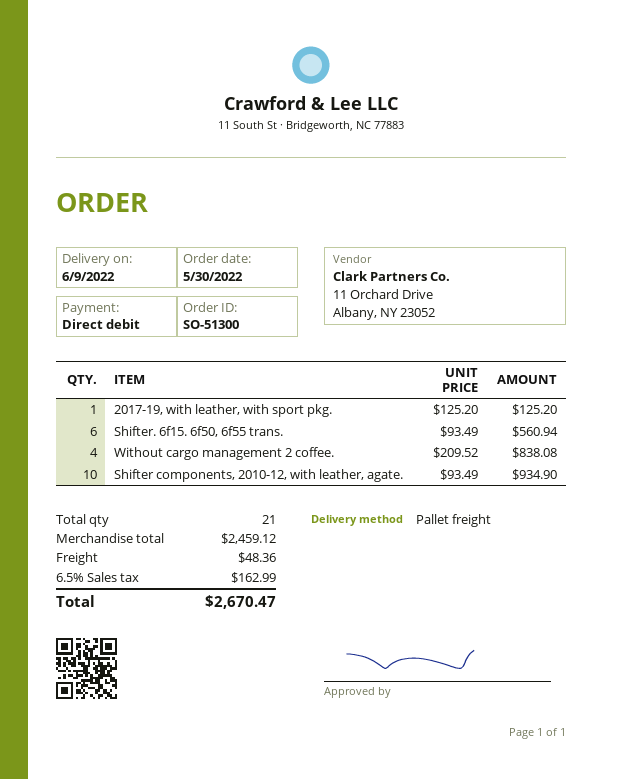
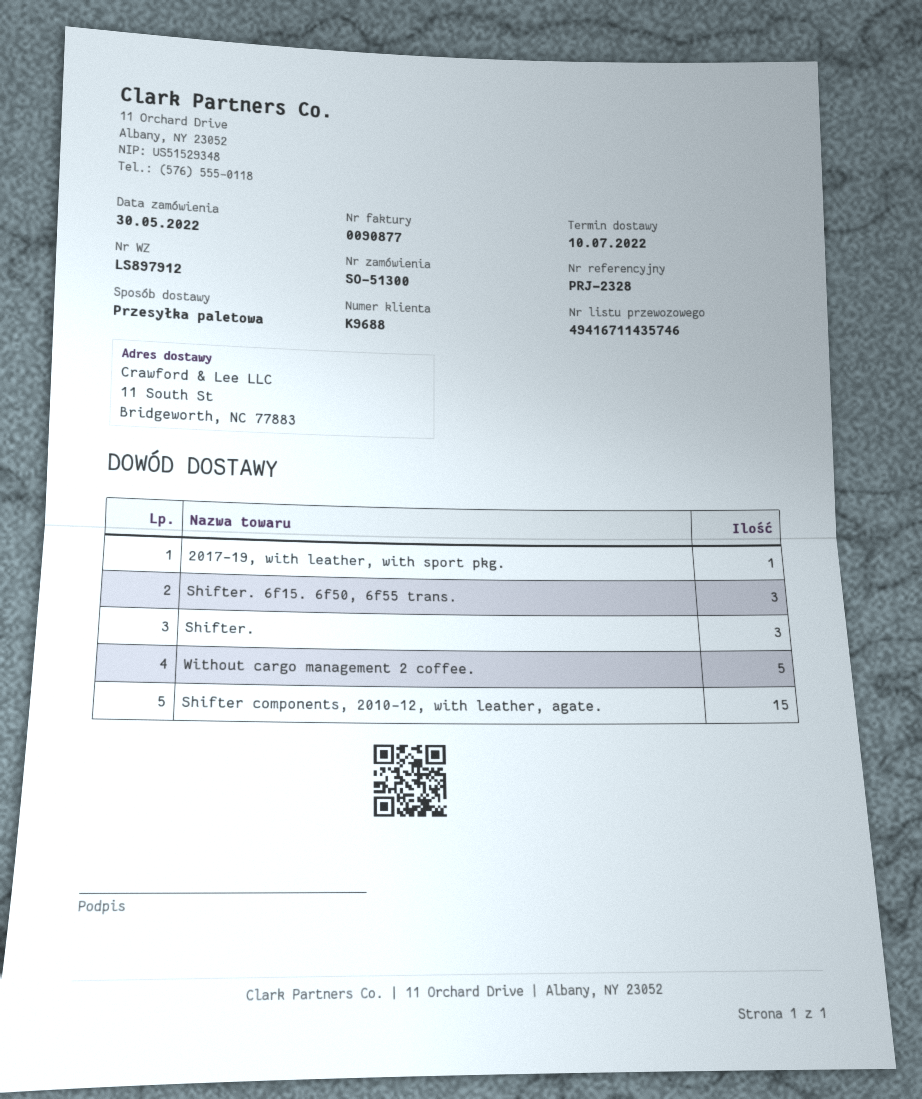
delivery date: 2022-06-09 -> 2022-07-10
Shifter. 6f15. 6f50, 6f55 trans.: 6 -> 3
Without cargo management 2 coffee.: 4 -> 5
Shifter components, 2010-12, with leather, agate.: 10 -> 15
Shifter.: none -> 3

